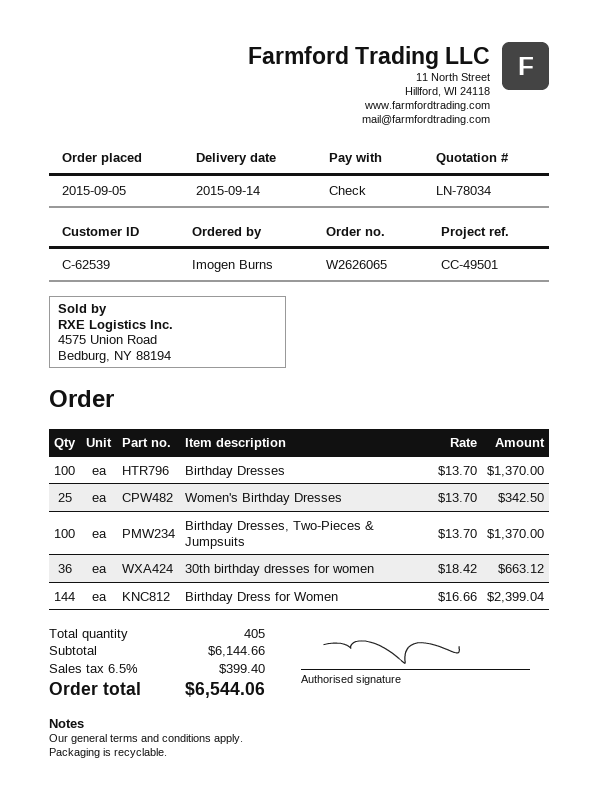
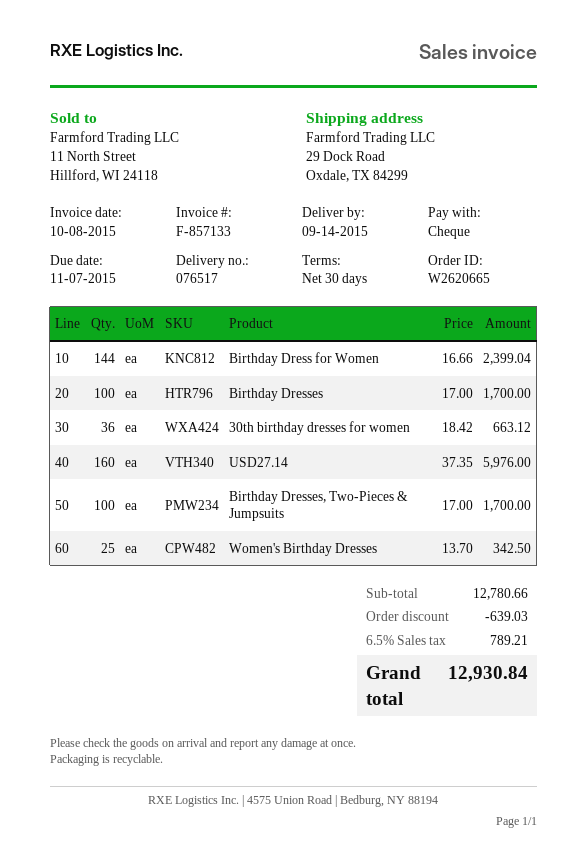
order number: W2626065 -> W2620665
Birthday Dresses: 100 x 13.70 = 1370.00 -> 100 x 17.00 = 1700.00
Birthday Dresses, Two-Pieces & Jumpsuits: 100 x 13.70 = 1370.00 -> 100 x 17.00 = 1700.00
USD27.14: none -> 160 x 37.35 = 5976.00
subtotal: 6144.66 -> 12780.66
discount: none -> 639.03
tax: 6.5% = 399.40 -> 6.5% = 789.21
total: 6544.06 -> 12930.84

